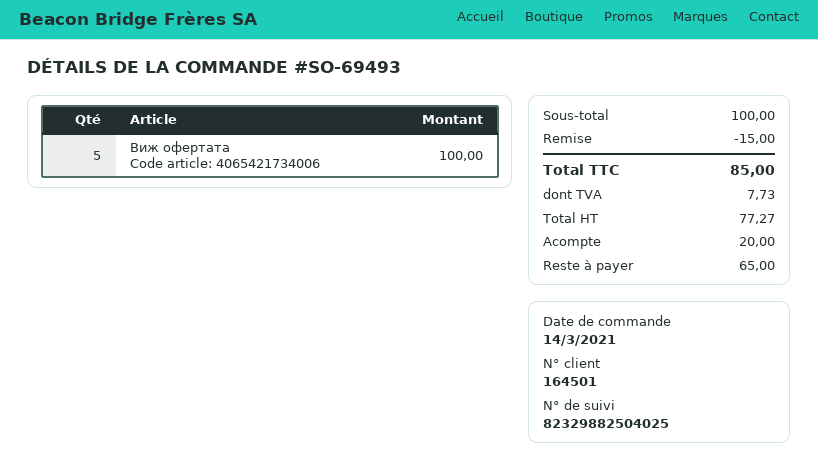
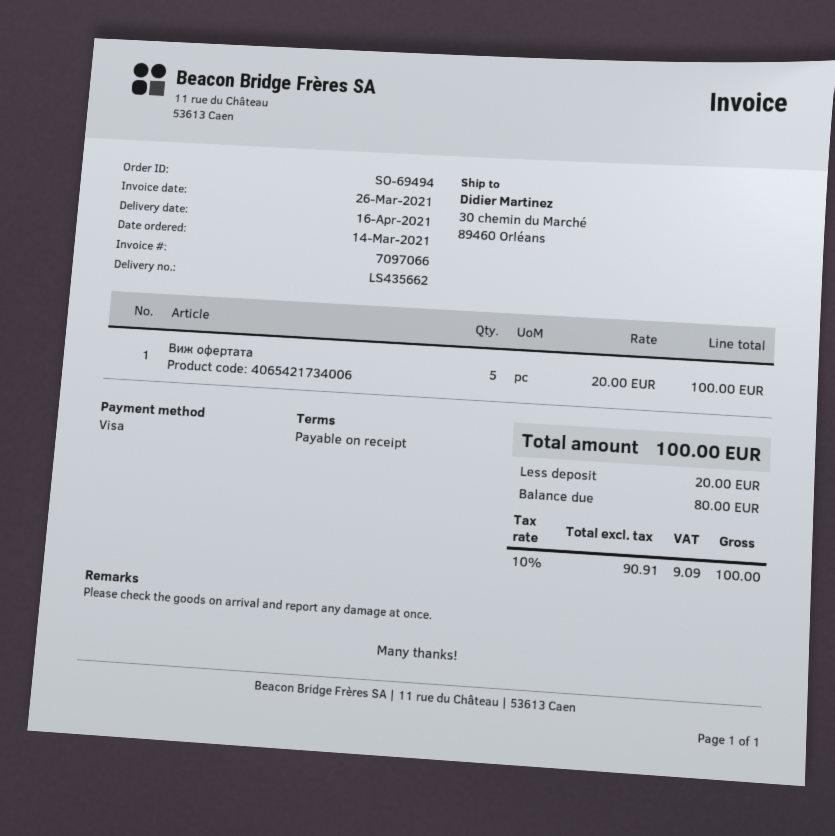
order number: SO-69493 -> SO-69494
discount: 15.00 -> none
net: 77.27 -> 90.91
tax: 7.73 -> 9.09
total: 85.00 -> 100.00
balance: 65.00 -> 80.00

